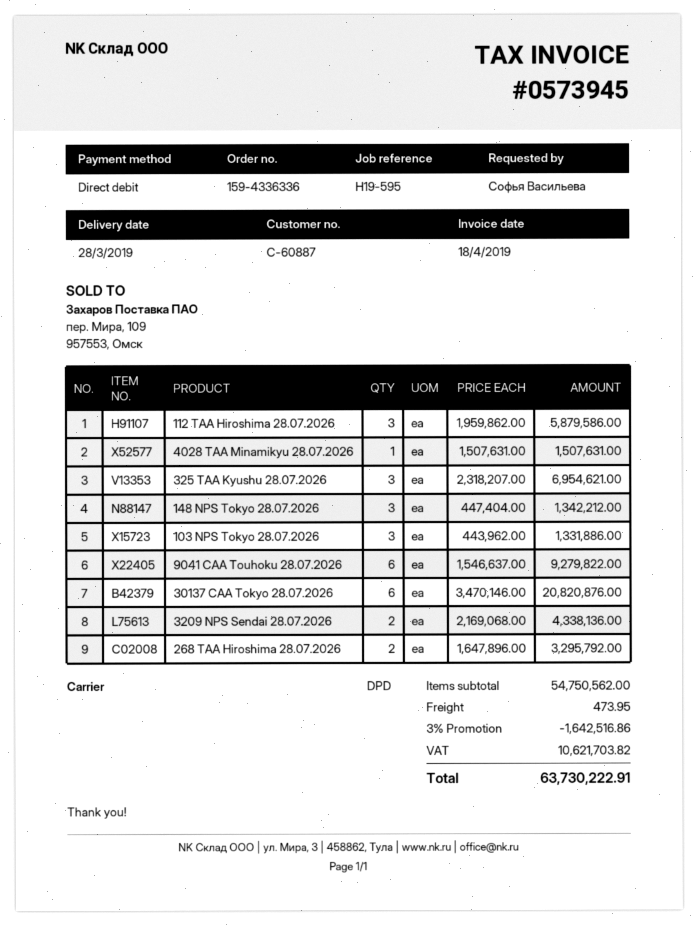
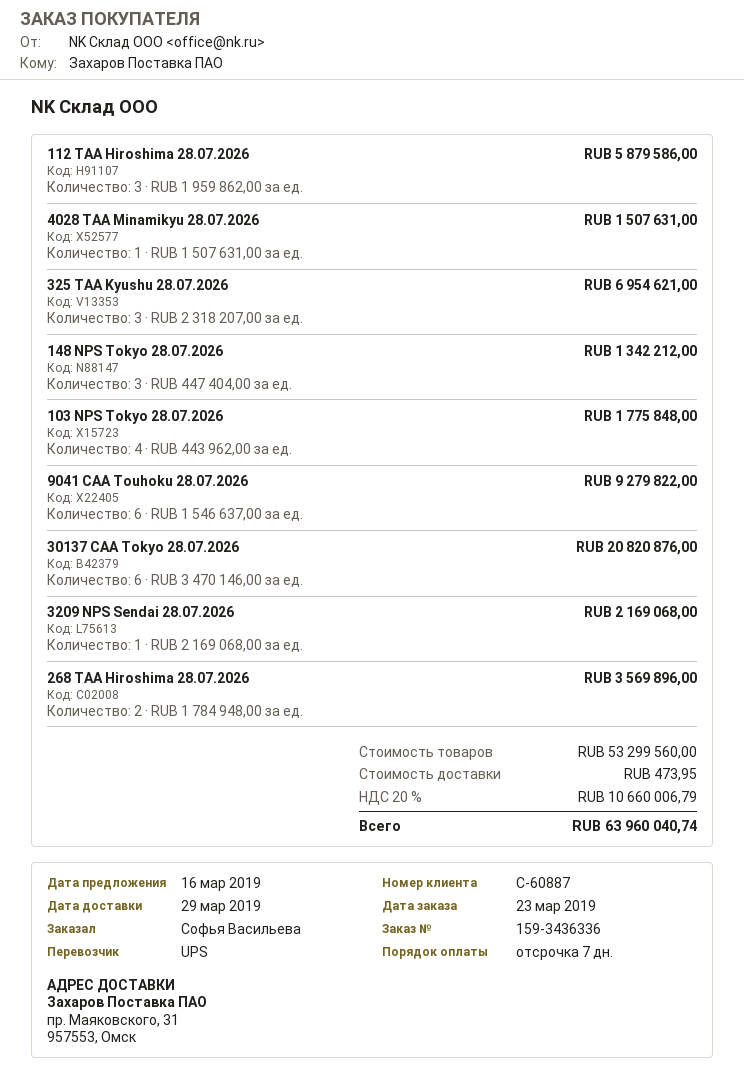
order number: 159-4336336 -> 159-3436336
delivery date: 2019-03-28 -> 2019-03-29
shipping method: DPD -> UPS
103 NPS Tokyo 28.07.2026: 3 x 443962.00 = 1331886.00 -> 4 x 443962.00 = 1775848.00
3209 NPS Sendai 28.07.2026: 2 x 2169068.00 = 4338136.00 -> 1 x 2169068.00 = 2169068.00
268 TAA Hiroshima 28.07.2026: 2 x 1647896.00 = 3295792.00 -> 2 x 1784948.00 = 3569896.00
subtotal: 54750562.00 -> 53299560.00
discount: 3% = 1642516.86 -> none
tax: 10621703.82 -> 10660006.79
total: 63730222.91 -> 63960040.74

